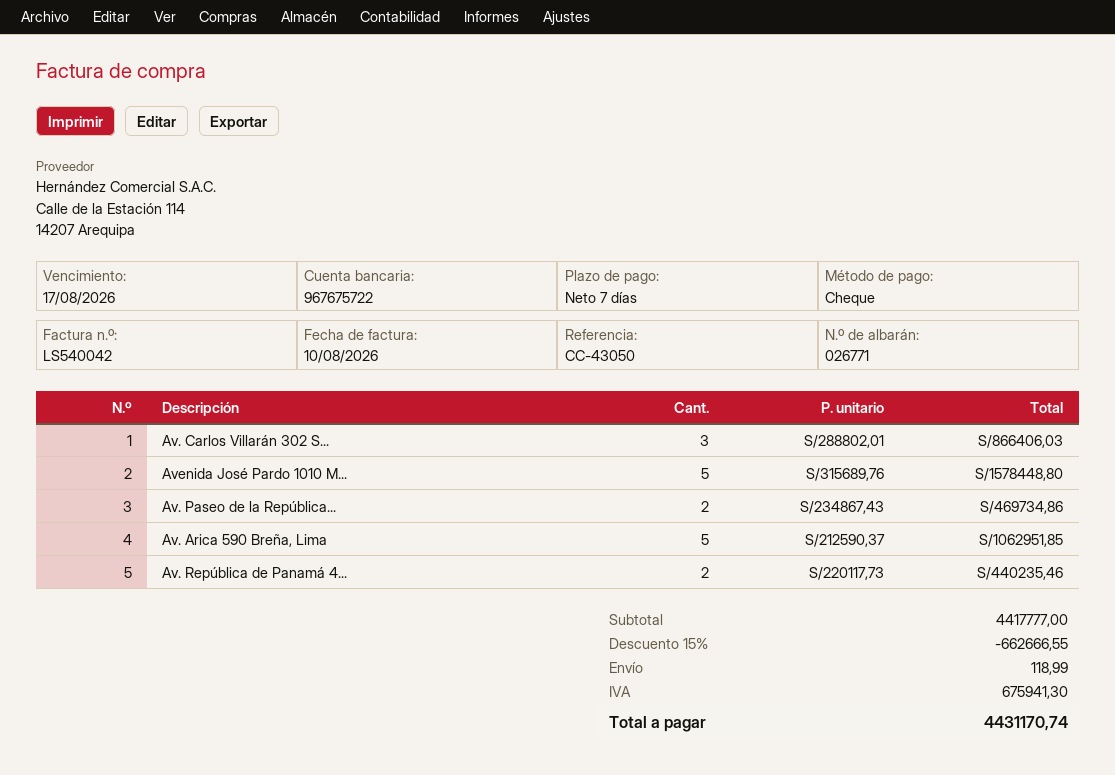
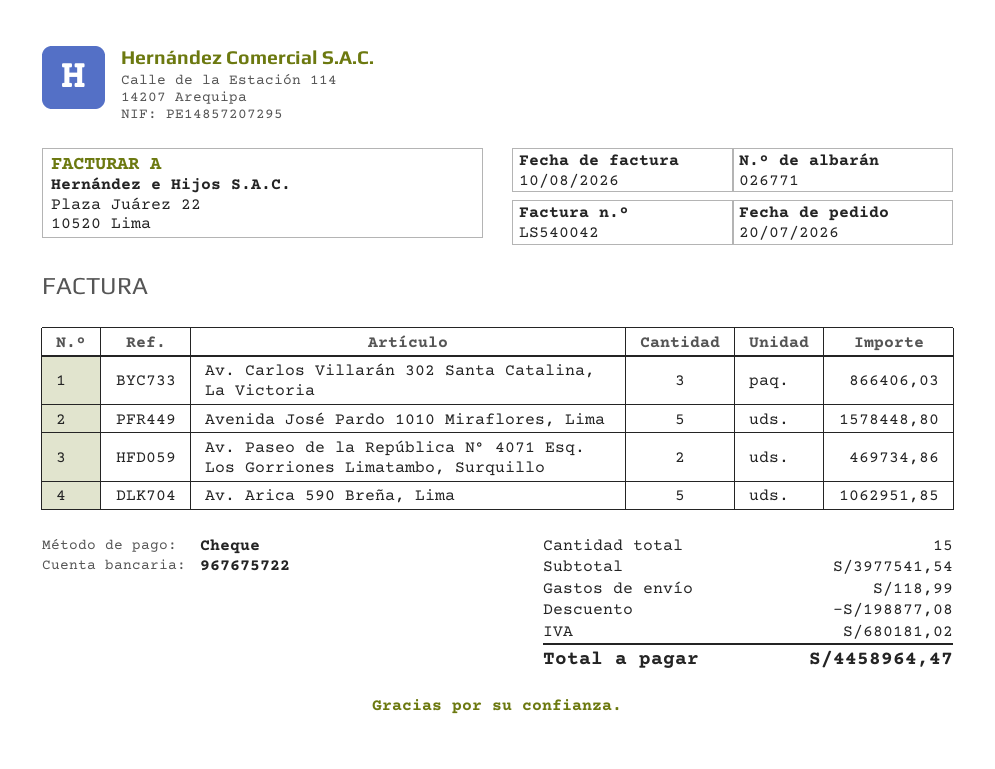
Av. República de Panamá 4...: 2 for 440235.46 -> none
subtotal: 4417777.00 -> 3977541.54
discount: 662666.55 -> 198877.08
tax: 675941.30 -> 680181.02
total: 4431170.74 -> 4458964.47

